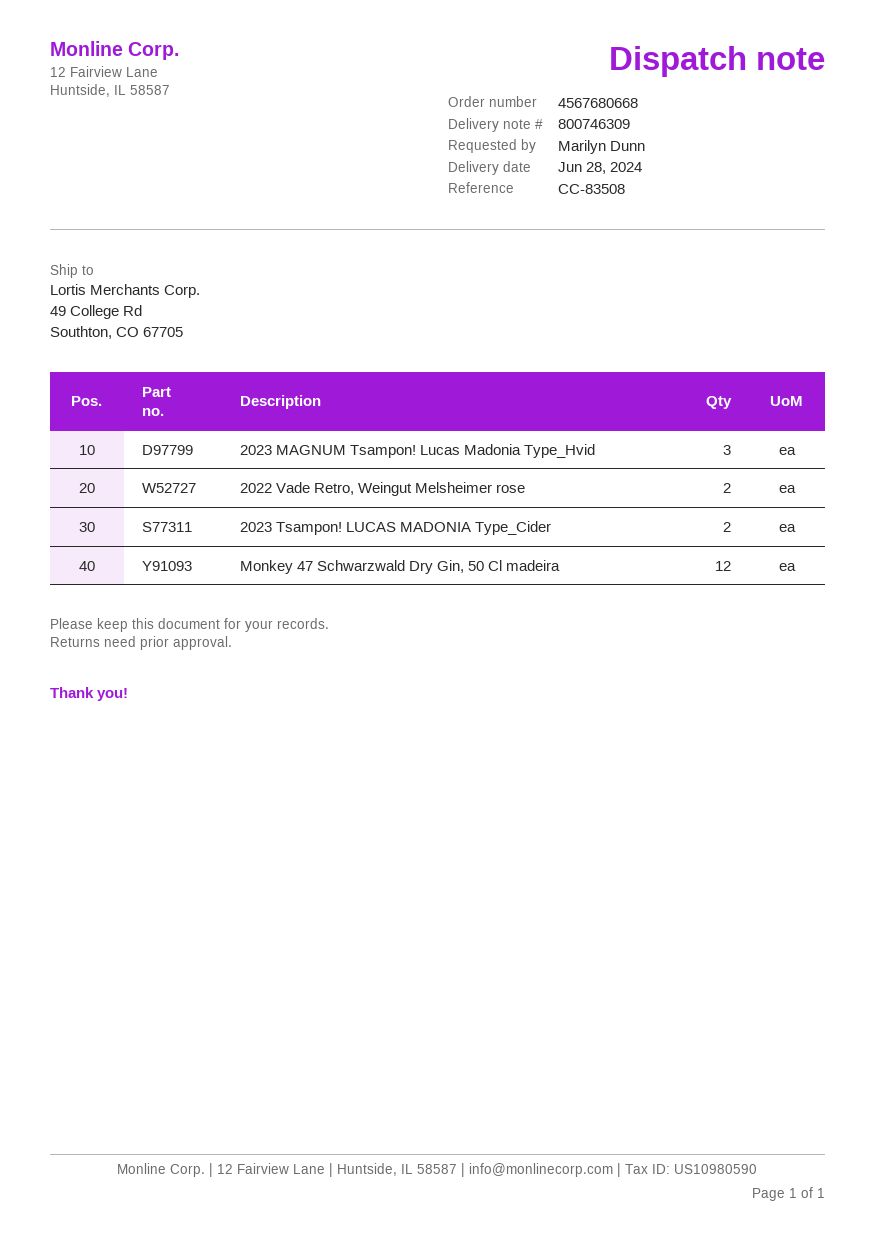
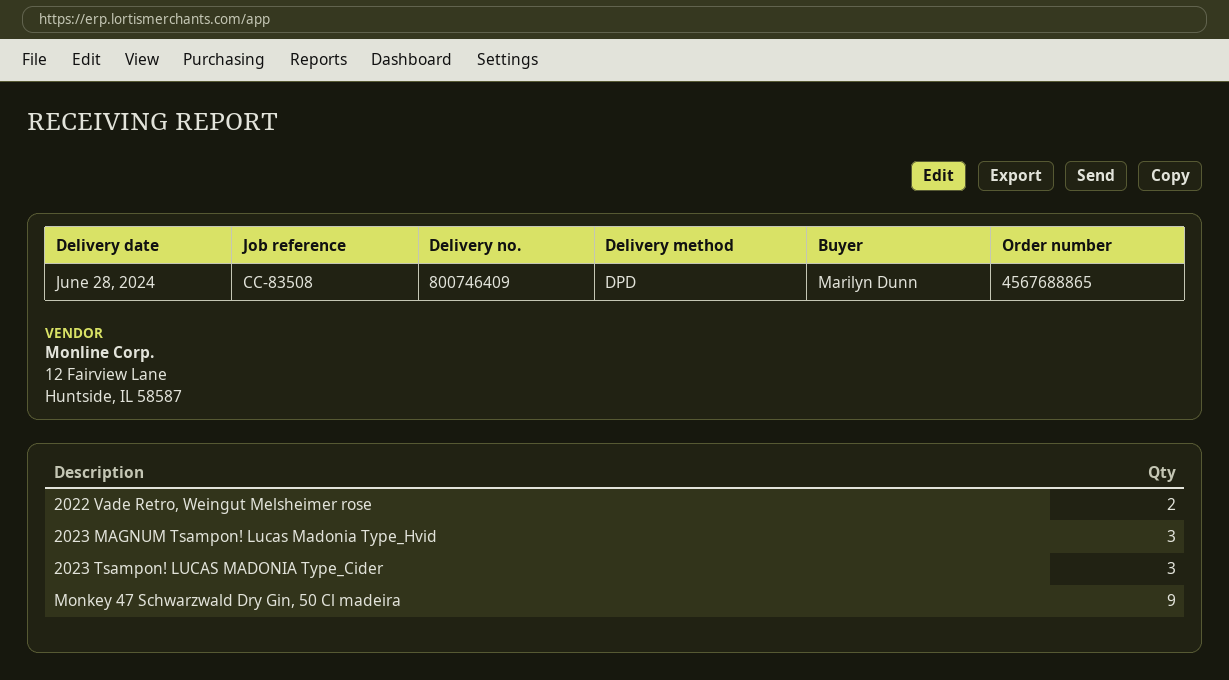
order number: 4567680668 -> 4567688865
delivery note number: 800746309 -> 800746409
2023 Tsampon! LUCAS MADONIA Type_Cider: 2 -> 3
Monkey 47 Schwarzwald Dry Gin, 50 Cl madeira: 12 -> 9

